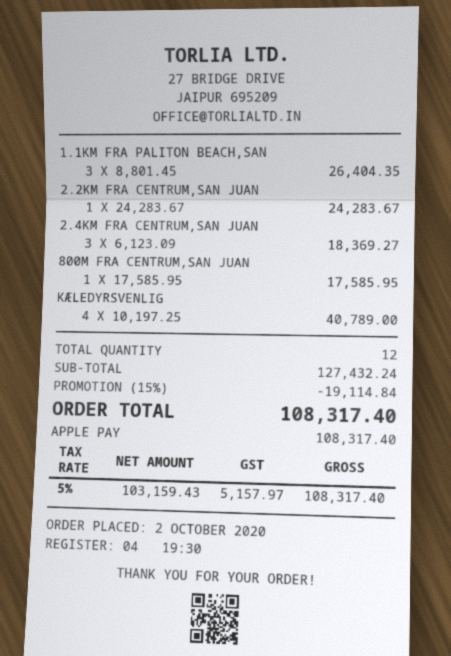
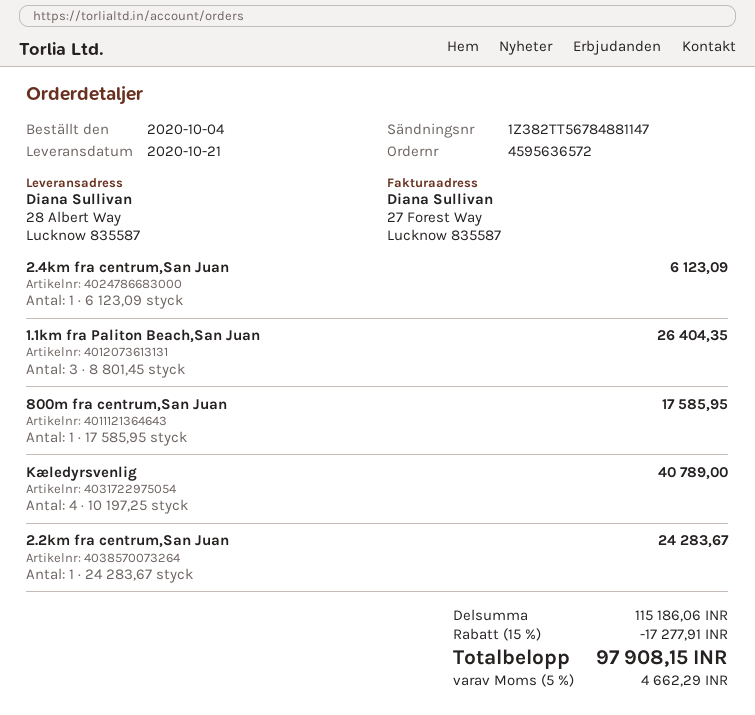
order date: 2020-10-02 -> 2020-10-04
2.4KM FRA CENTRUM,SAN JUAN: 3 x 6123.09 = 18369.27 -> 1 x 6123.09 = 6123.09
subtotal: 127432.24 -> 115186.06
discount: 15% = 19114.84 -> 15% = 17277.91
tax: 5% = 5157.97 -> 5% = 4662.29
total: 108317.40 -> 97908.15

